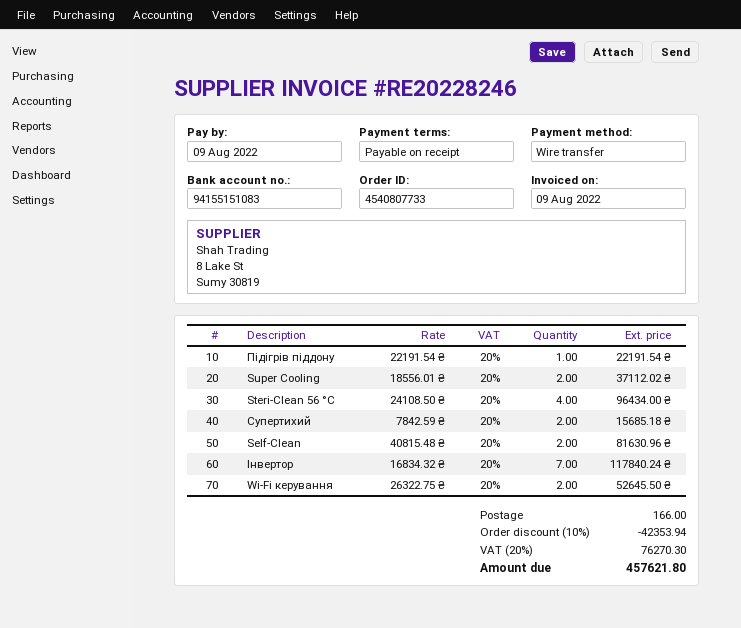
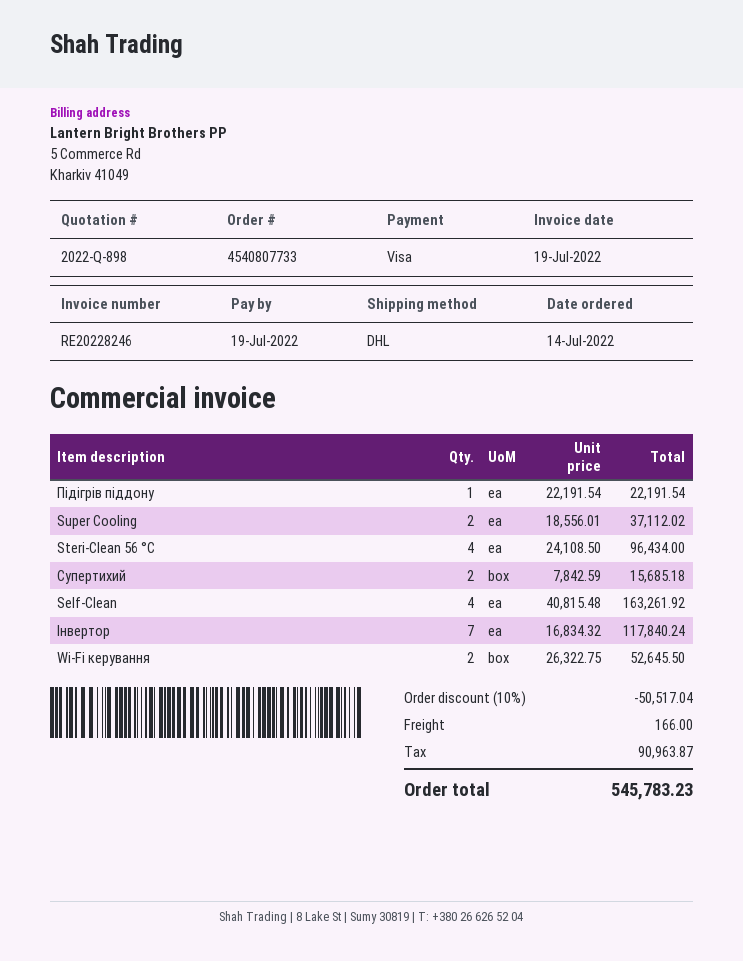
invoice date: 2022-08-09 -> 2022-07-19
due date: 2022-08-09 -> 2022-07-19
payment method: bank transfer -> Visa
Self-Clean: 2 x 40815.48 = 81630.96 -> 4 x 40815.48 = 163261.92
discount: 10% = 42353.94 -> 10% = 50517.04
tax: 76270.30 -> 90963.87
total: 457621.80 -> 545783.23

